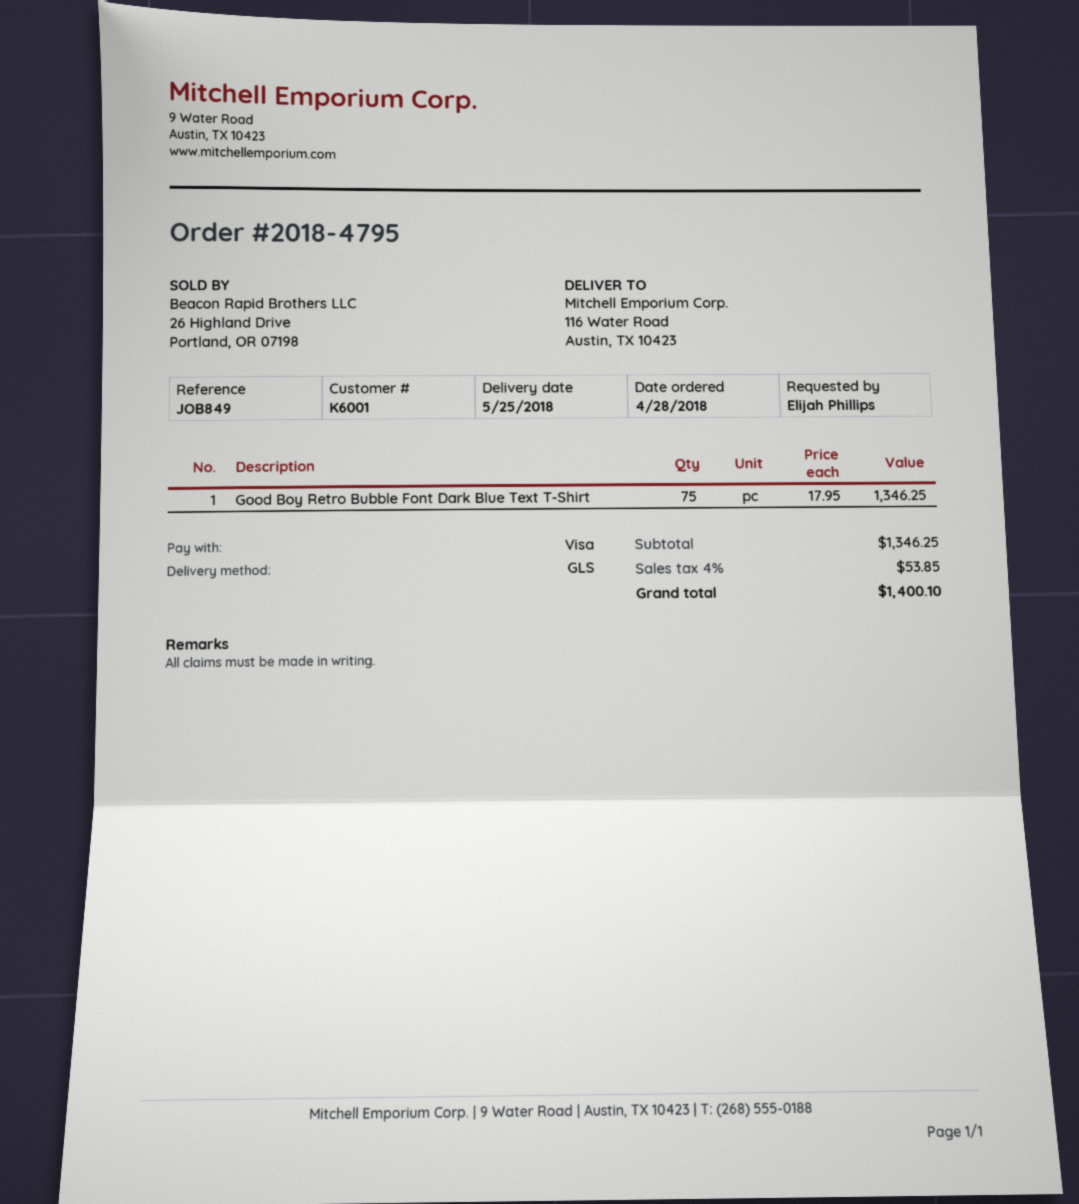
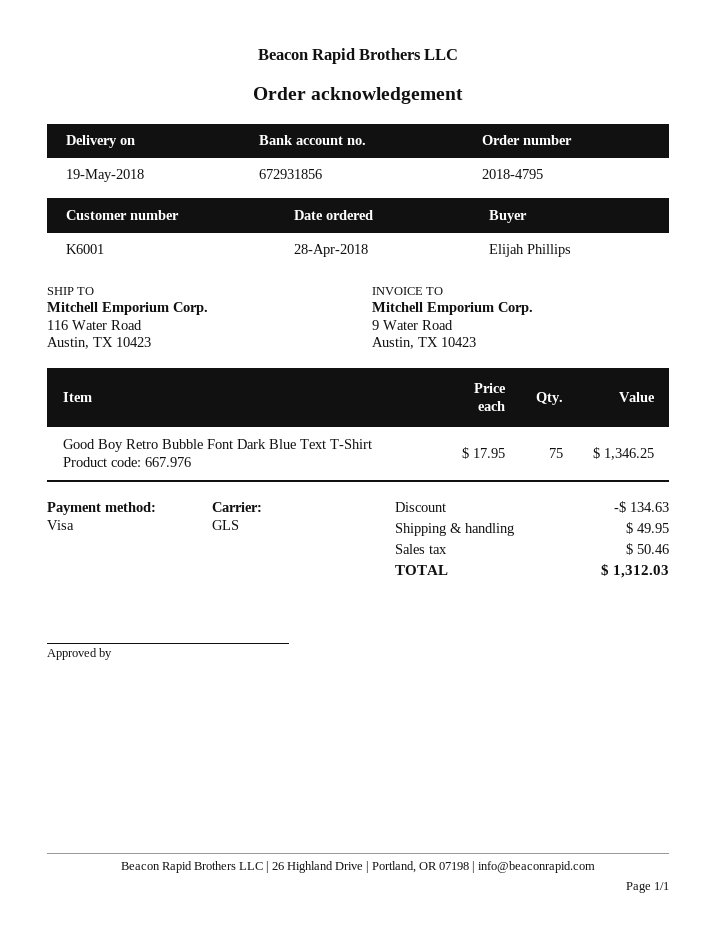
delivery date: 2018-05-25 -> 2018-05-19
discount: none -> 134.63
shipping: none -> 49.95
tax: 53.85 -> 50.46
total: 1400.10 -> 1312.03

